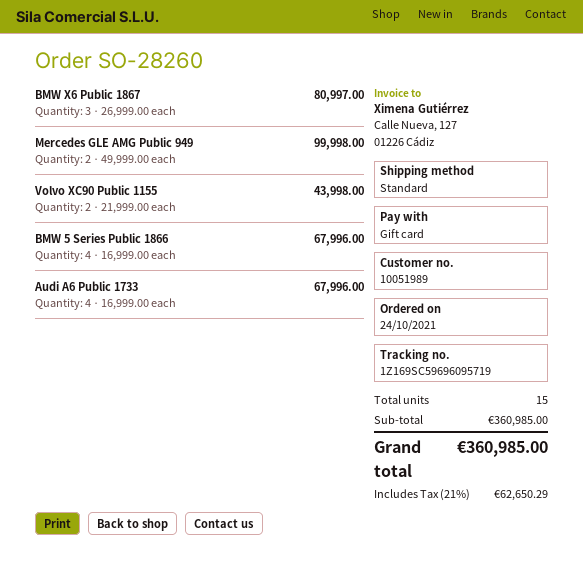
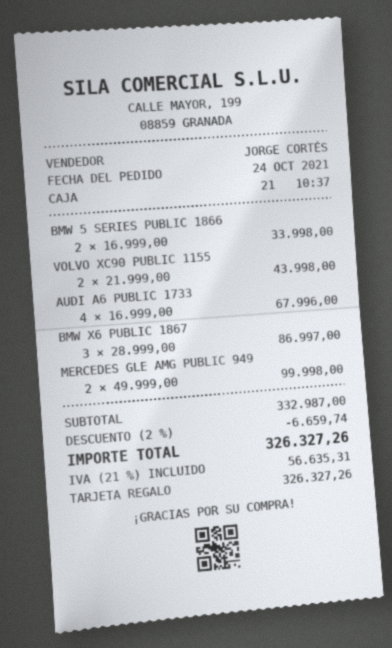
BMW X6 Public 1867: 3 x 26999.00 = 80997.00 -> 3 x 28999.00 = 86997.00
BMW 5 Series Public 1866: 4 x 16999.00 = 67996.00 -> 2 x 16999.00 = 33998.00
subtotal: 360985.00 -> 332987.00
discount: none -> 2% = 6659.74
tax: 21% = 62650.29 -> 21% = 56635.31
total: 360985.00 -> 326327.26

